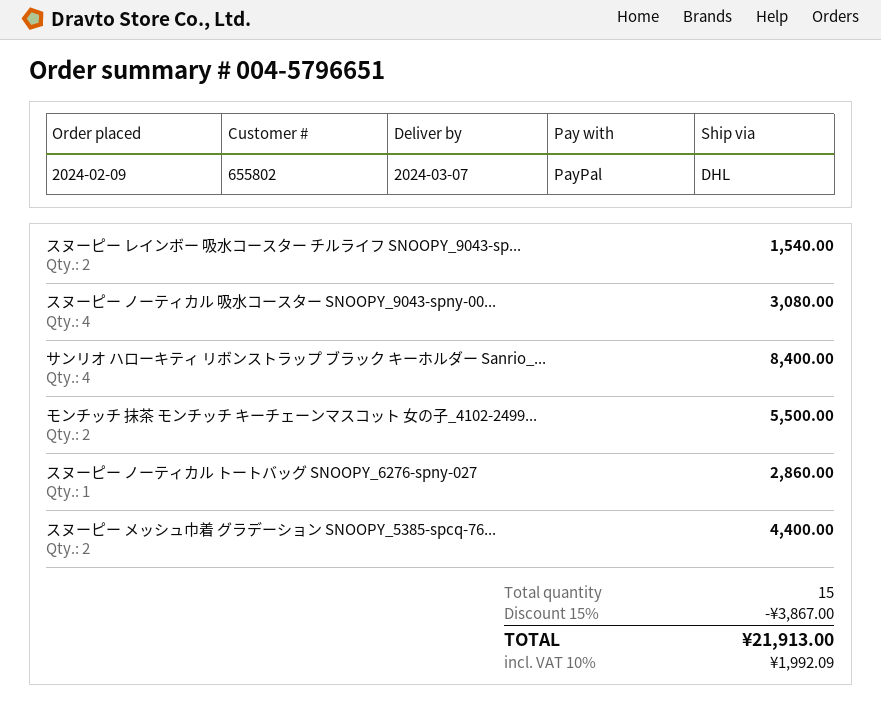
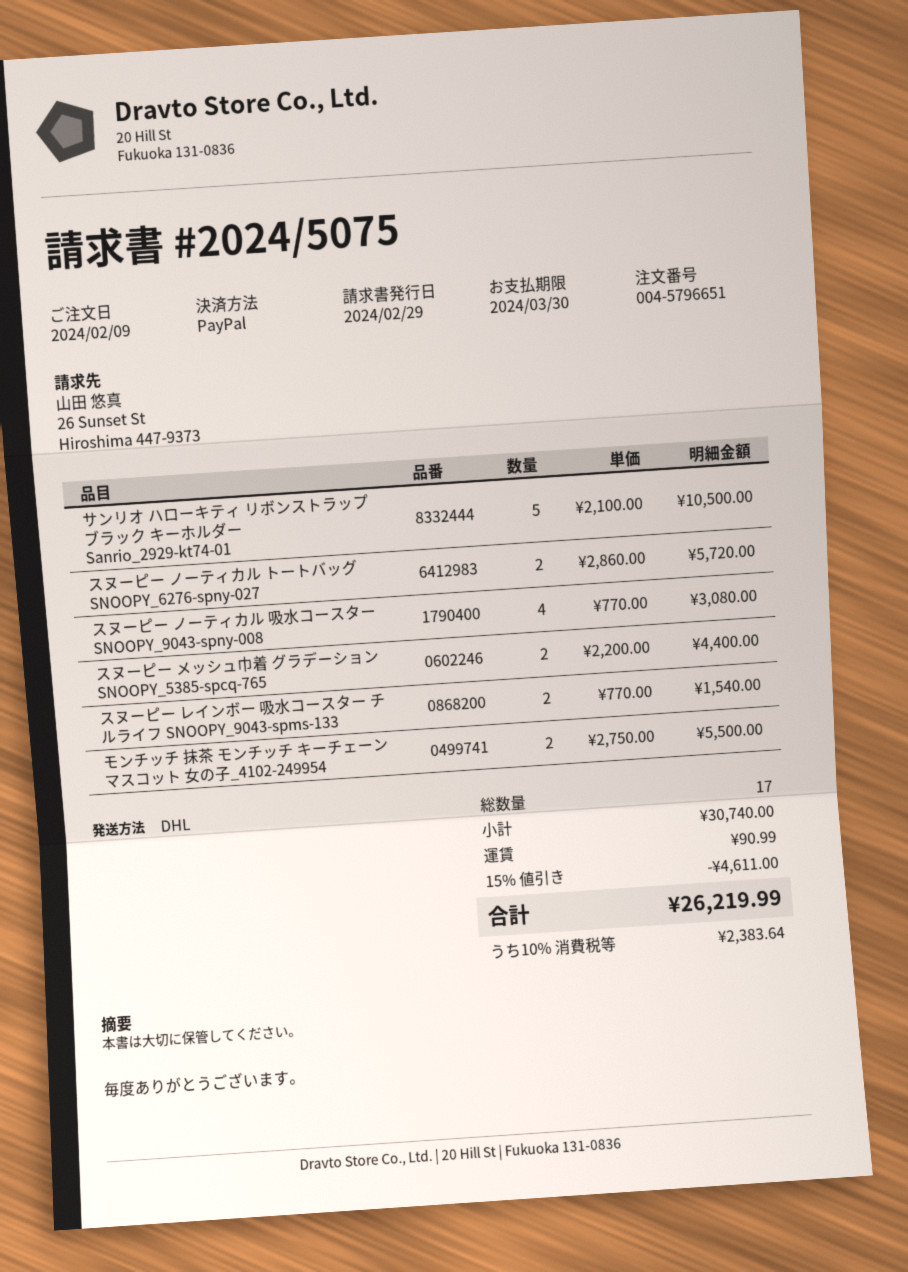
サンリオ ハローキティ リボンストラップ ブラック キーホルダー Sanrio_...: 4 for 8400.00 -> 5 for 10500.00
スヌーピー ノーティカル トートバッグ SNOOPY_6276-spny-027: 1 for 2860.00 -> 2 for 5720.00
total quantity: 15 -> 17
discount: 15% = 3867.00 -> 15% = 4611.00
shipping: none -> 90.99
tax: 10% = 1992.09 -> 10% = 2383.64
total: 21913.00 -> 26219.99

